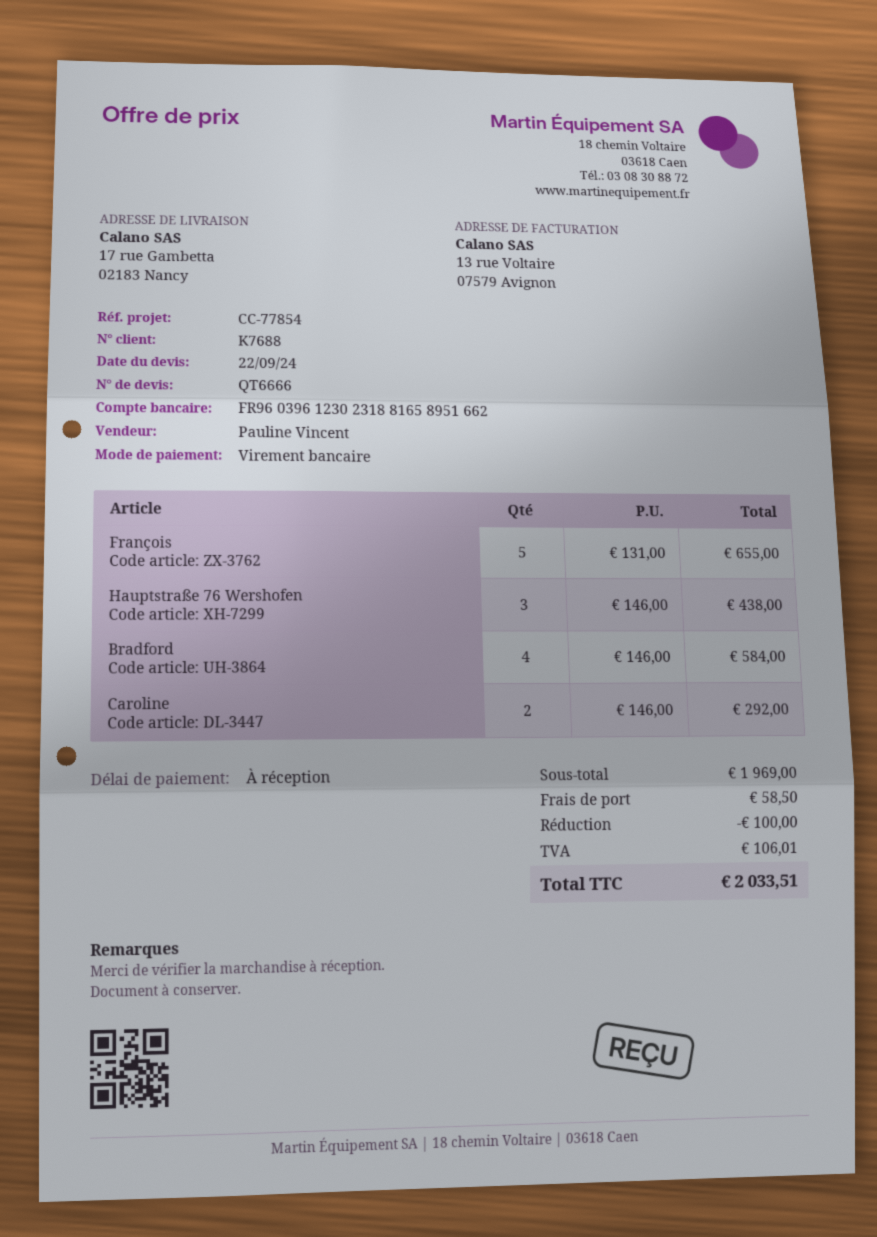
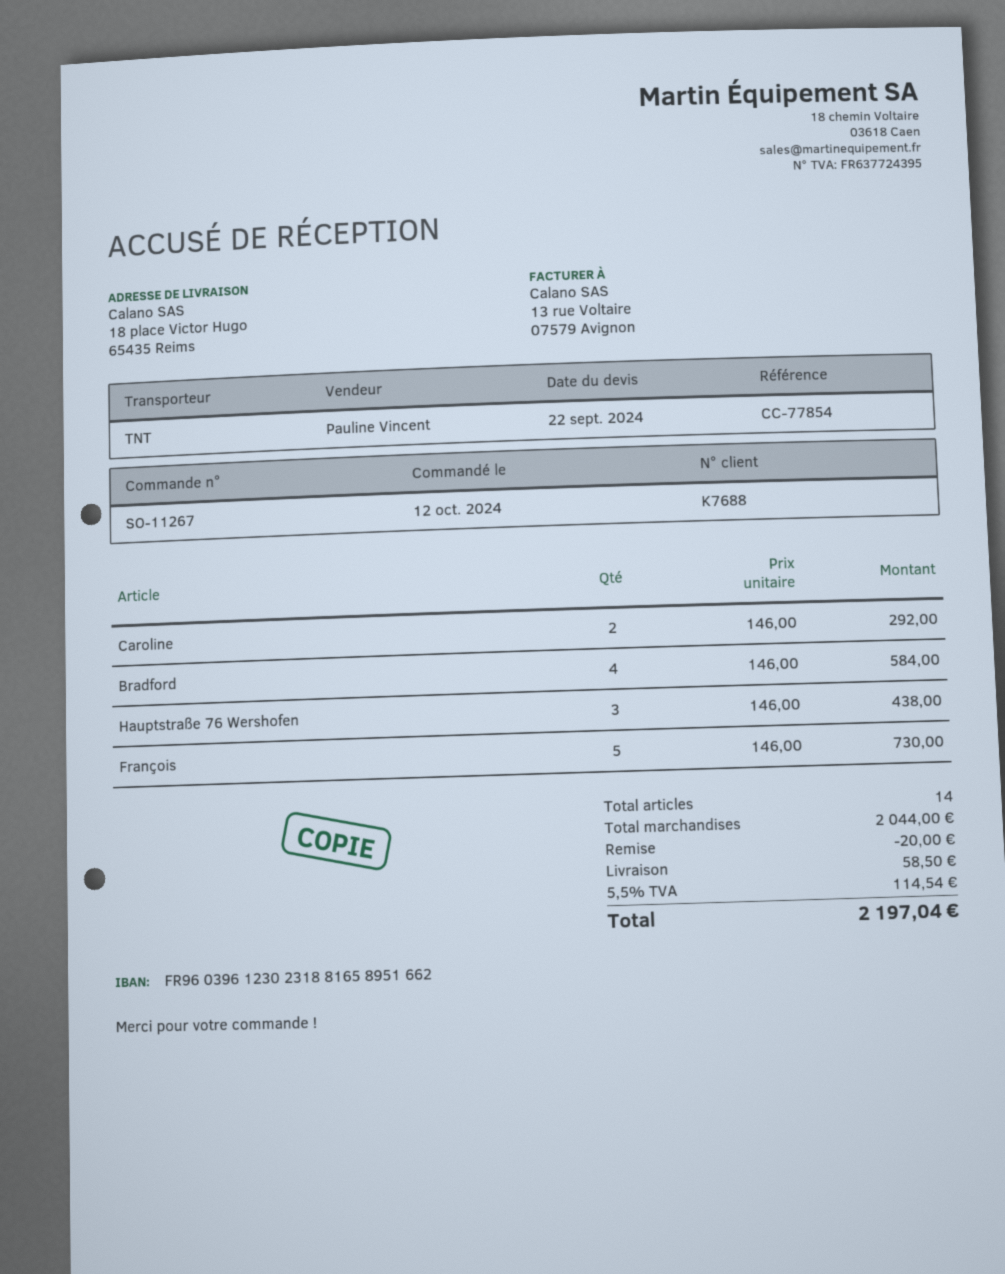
ship to: 17 rue Gambetta, 02183 Nancy -> 18 place Victor Hugo, 65435 Reims
François: 5 x 131.00 = 655.00 -> 5 x 146.00 = 730.00
subtotal: 1969.00 -> 2044.00
discount: 100.00 -> 20.00
tax: 106.01 -> 114.54
total: 2033.51 -> 2197.04

